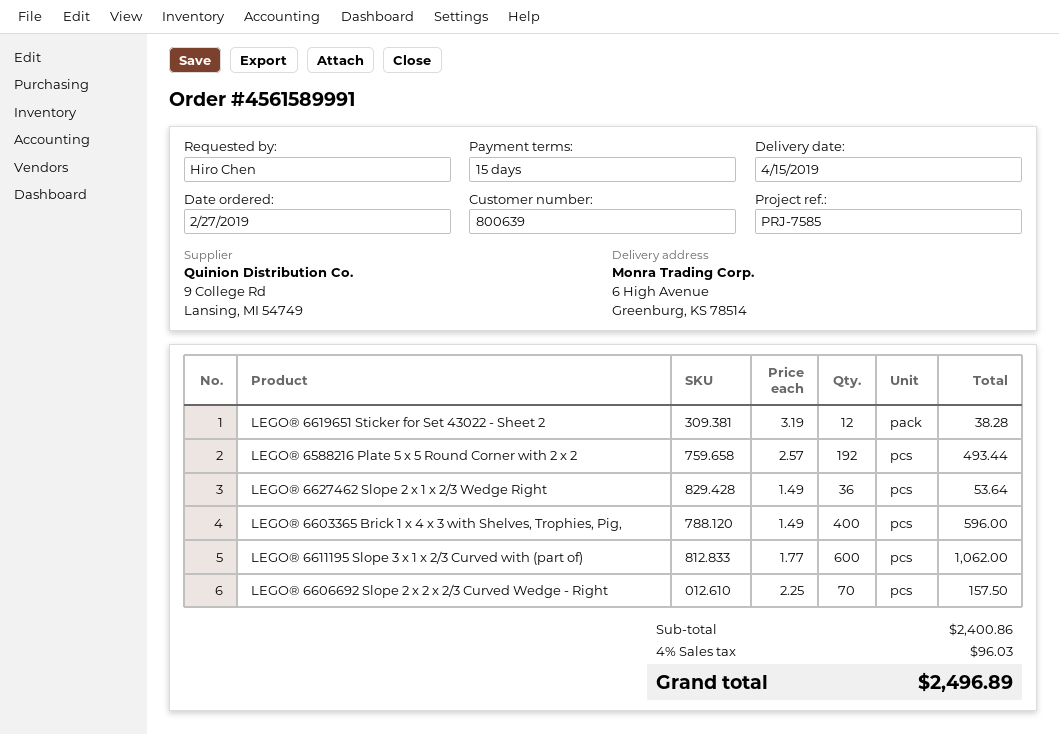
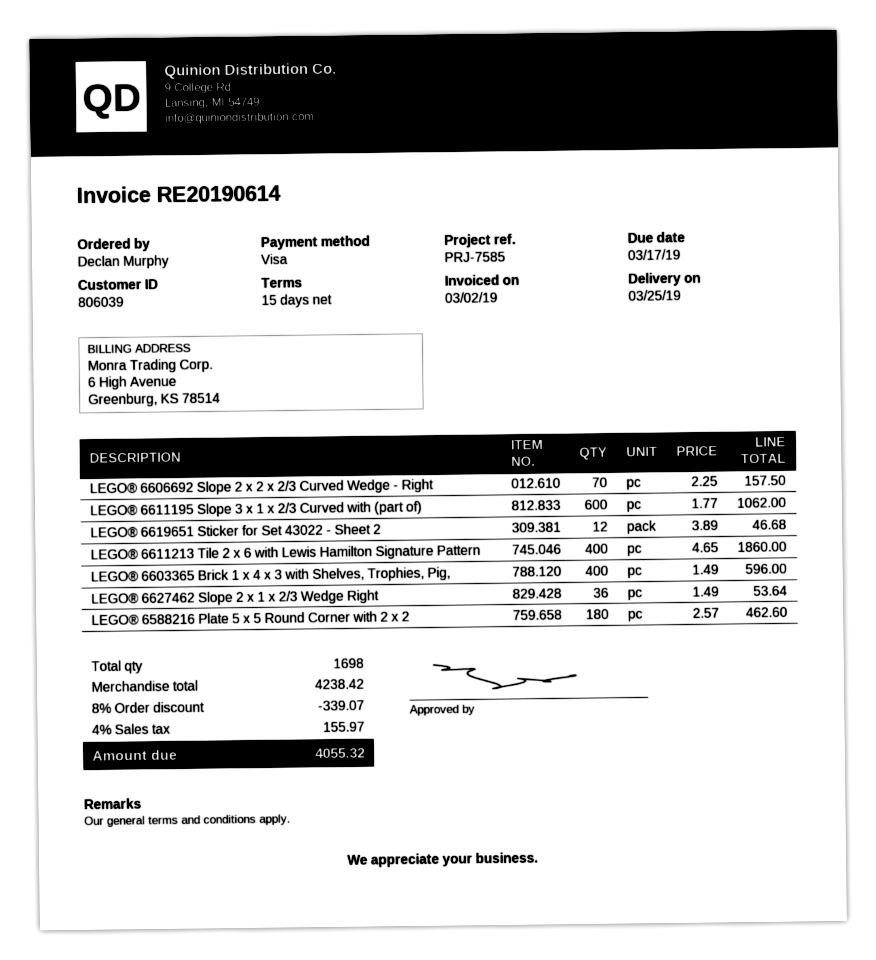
delivery date: 2019-04-15 -> 2019-03-25
customer number: 800639 -> 806039
ordered by: Hiro Chen -> Declan Murphy
LEGO® 6619651 Sticker for Set 43022 - Sheet 2: 12 x 3.19 = 38.28 -> 12 x 3.89 = 46.68
LEGO® 6588216 Plate 5 x 5 Round Corner with 2 x 2: 192 x 2.57 = 493.44 -> 180 x 2.57 = 462.60
LEGO® 6611213 Tile 2 x 6 with Lewis Hamilton Signature Pattern: none -> 400 x 4.65 = 1860.00
subtotal: 2400.86 -> 4238.42
discount: none -> 8% = 339.07
tax: 4% = 96.03 -> 4% = 155.97
total: 2496.89 -> 4055.32

